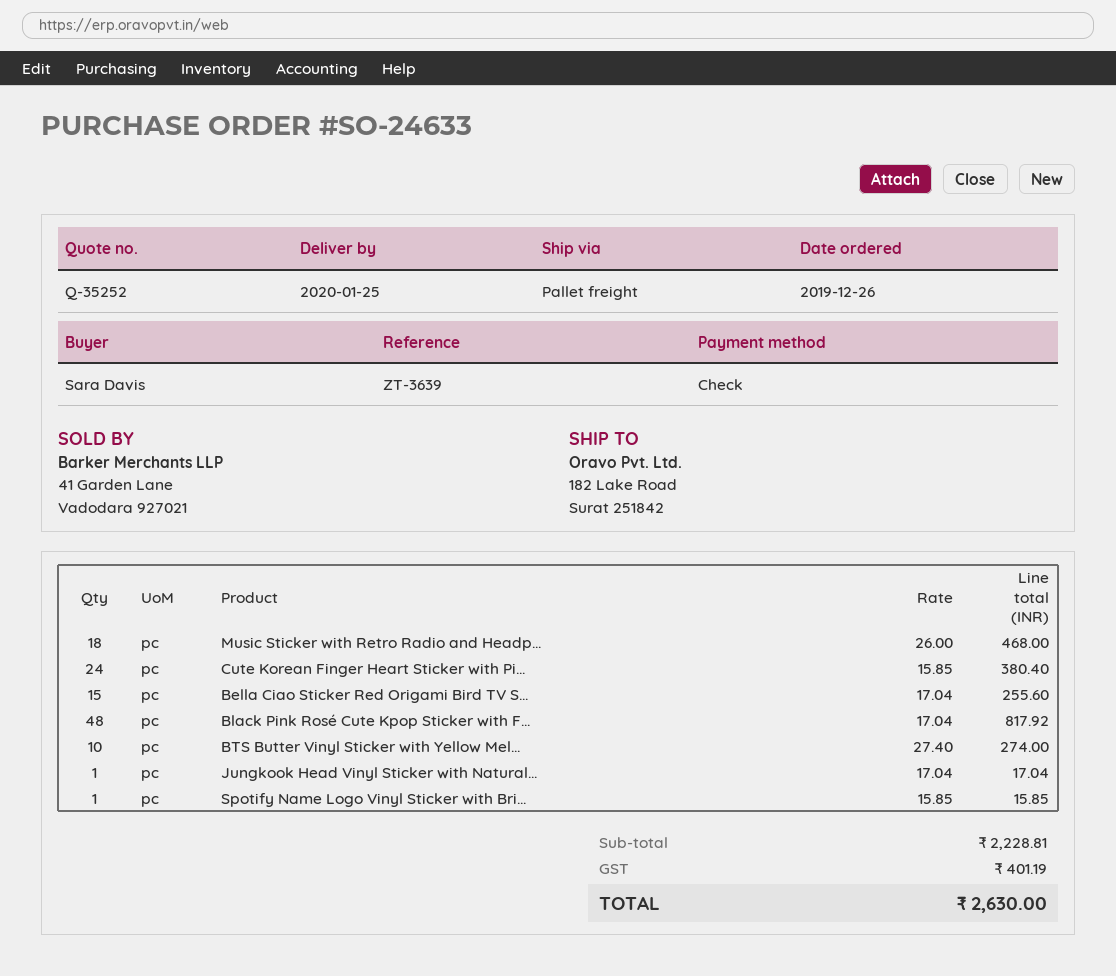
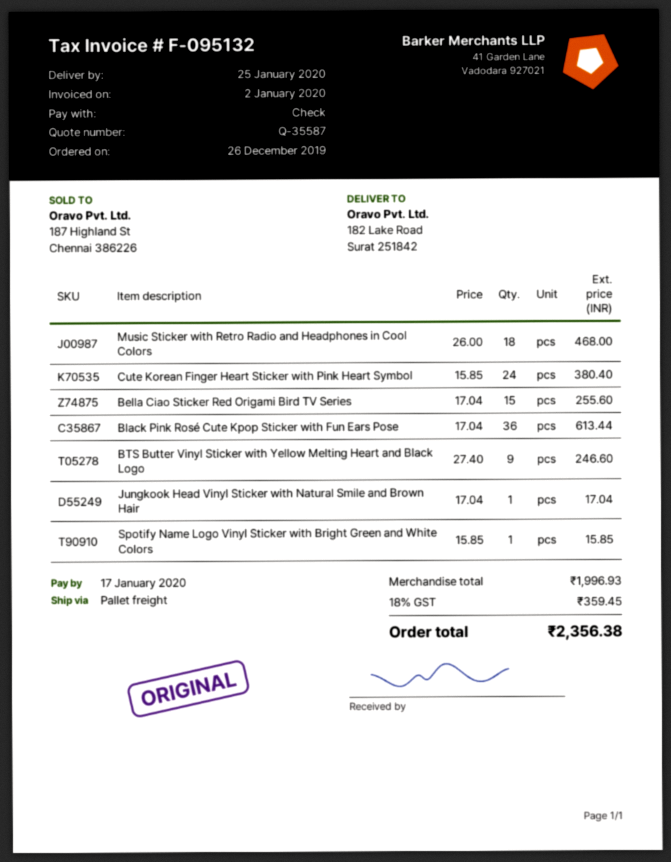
quote number: Q-35252 -> Q-35587
Black Pink Rosé Cute Kpop Sticker with F...: 48 x 17.04 = 817.92 -> 36 x 17.04 = 613.44
BTS Butter Vinyl Sticker with Yellow Mel...: 10 x 27.40 = 274.00 -> 9 x 27.40 = 246.60
subtotal: 2228.81 -> 1996.93
tax: 401.19 -> 359.45
total: 2630.00 -> 2356.38

